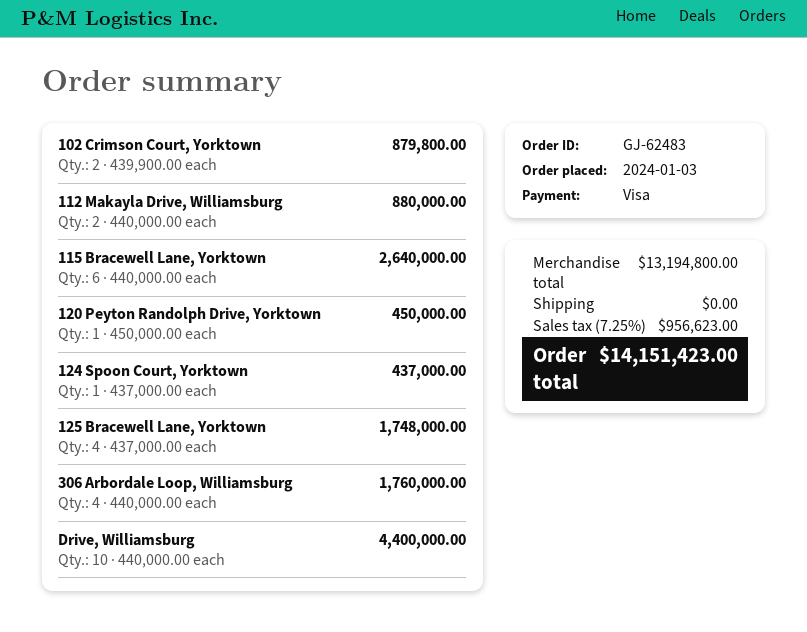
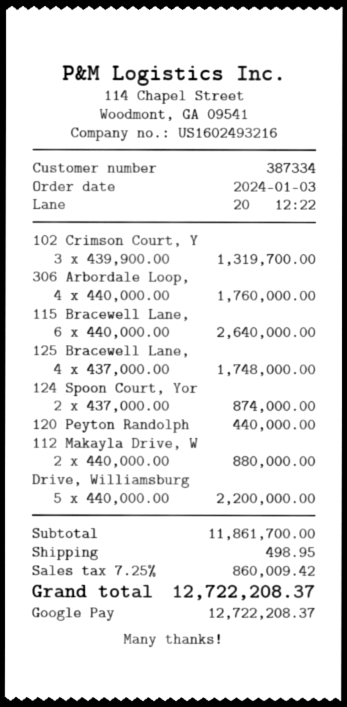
payment method: Visa -> Google Pay
102 Crimson Court, Yorktown: 2 x 439900.00 = 879800.00 -> 3 x 439900.00 = 1319700.00
120 Peyton Randolph Drive, Yorktown: 1 x 450000.00 = 450000.00 -> 1 x 440000.00 = 440000.00
124 Spoon Court, Yorktown: 1 x 437000.00 = 437000.00 -> 2 x 437000.00 = 874000.00
Drive, Williamsburg: 10 x 440000.00 = 4400000.00 -> 5 x 440000.00 = 2200000.00
subtotal: 13194800.00 -> 11861700.00
shipping: 0.00 -> 498.95
tax: 7.25% = 956623.00 -> 7.25% = 860009.42
total: 14151423.00 -> 12722208.37

